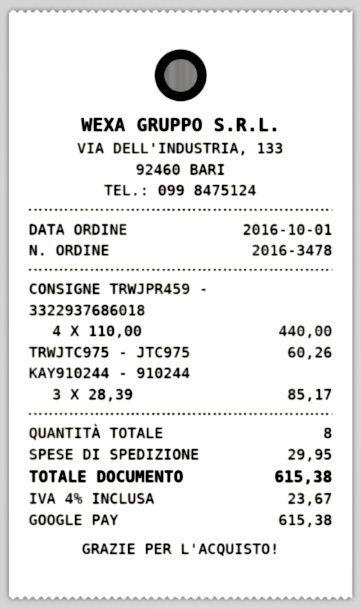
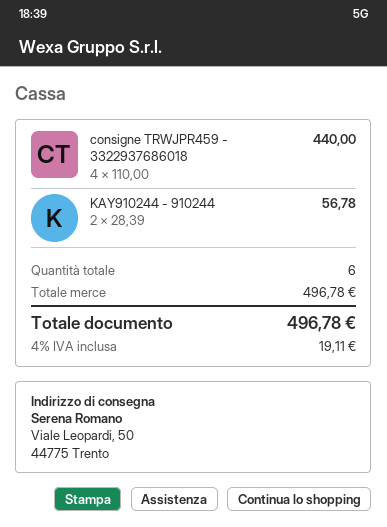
TRWJTC975 - JTC975: 1 x 60.26 = 60.26 -> none
KAY910244 - 910244: 3 x 28.39 = 85.17 -> 2 x 28.39 = 56.78
total quantity: 8 -> 6
shipping: 29.95 -> none
tax: 4% = 23.67 -> 4% = 19.11
total: 615.38 -> 496.78

